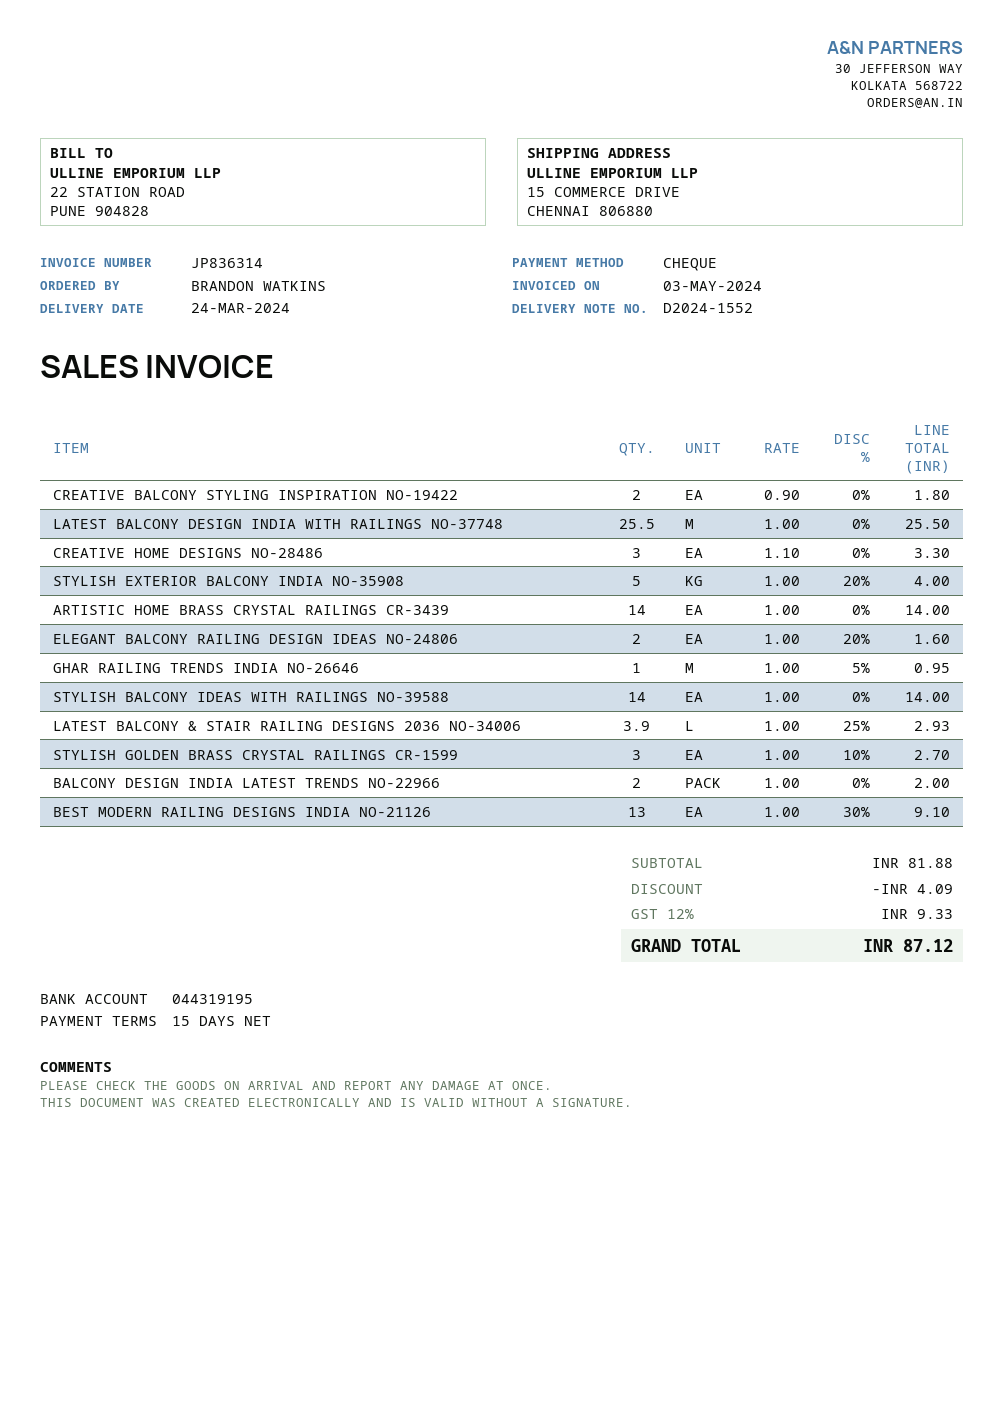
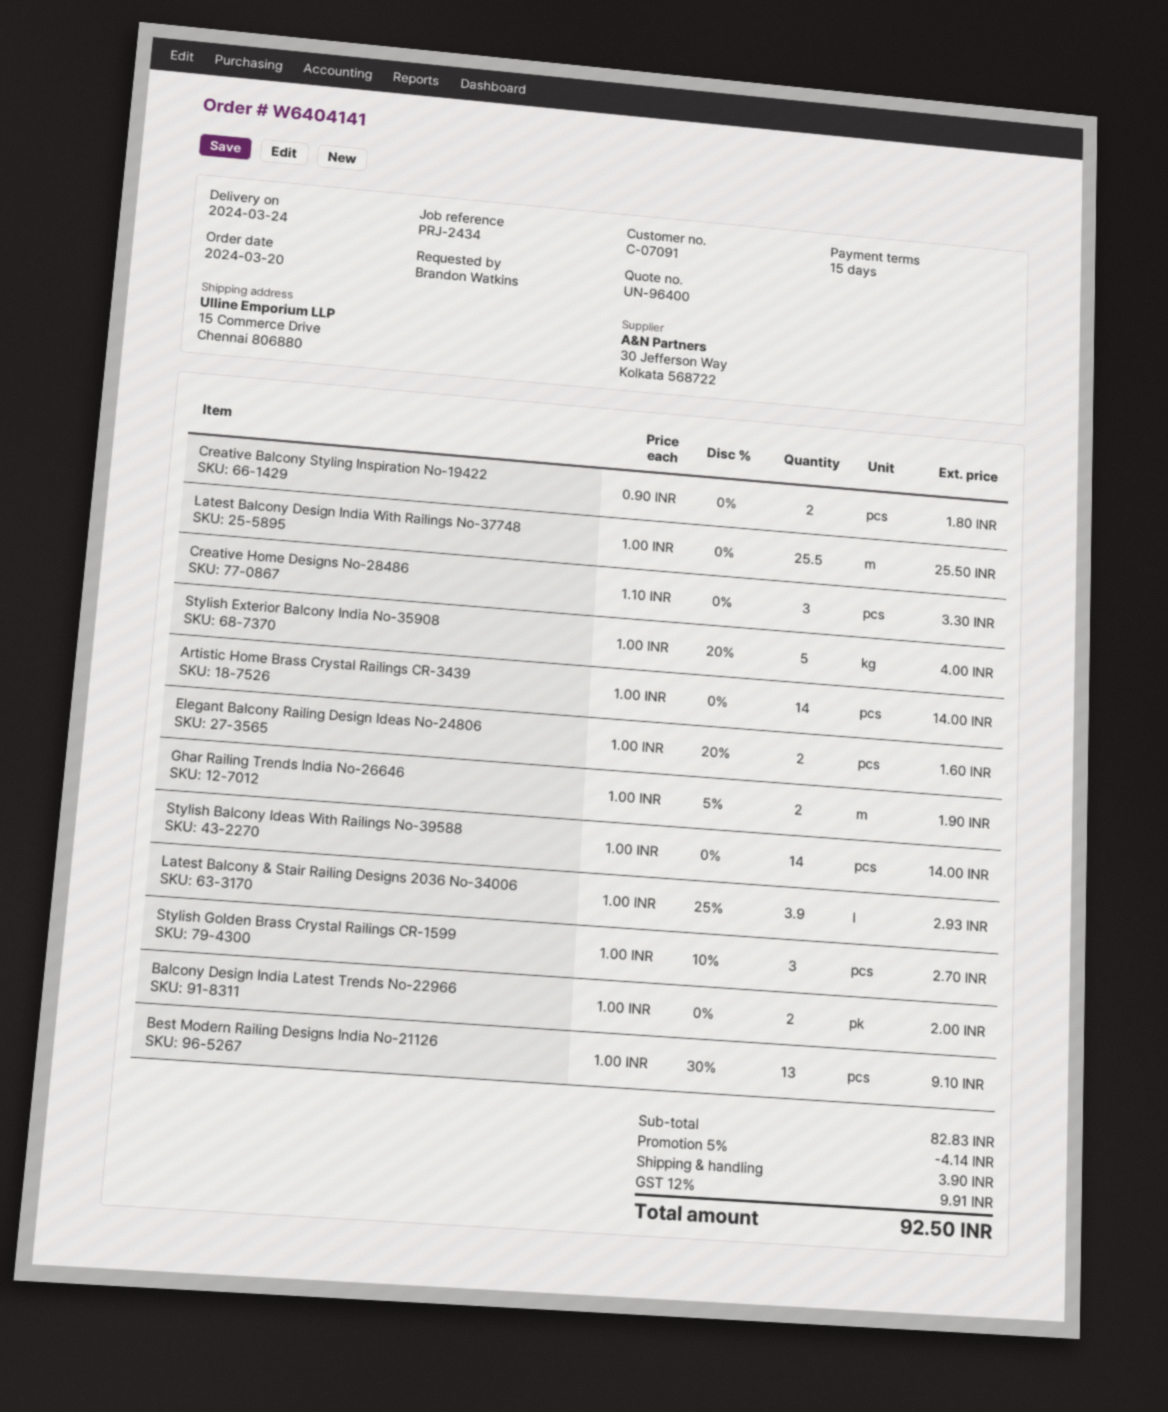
GHAR RAILING TRENDS INDIA NO-26646: 1 x 1.00 - 5% = 0.95 -> 2 x 1.00 - 5% = 1.90
subtotal: 81.88 -> 82.83
discount: 4.09 -> 4.14
shipping: none -> 3.90
tax: 12% = 9.33 -> 12% = 9.91
total: 87.12 -> 92.50

